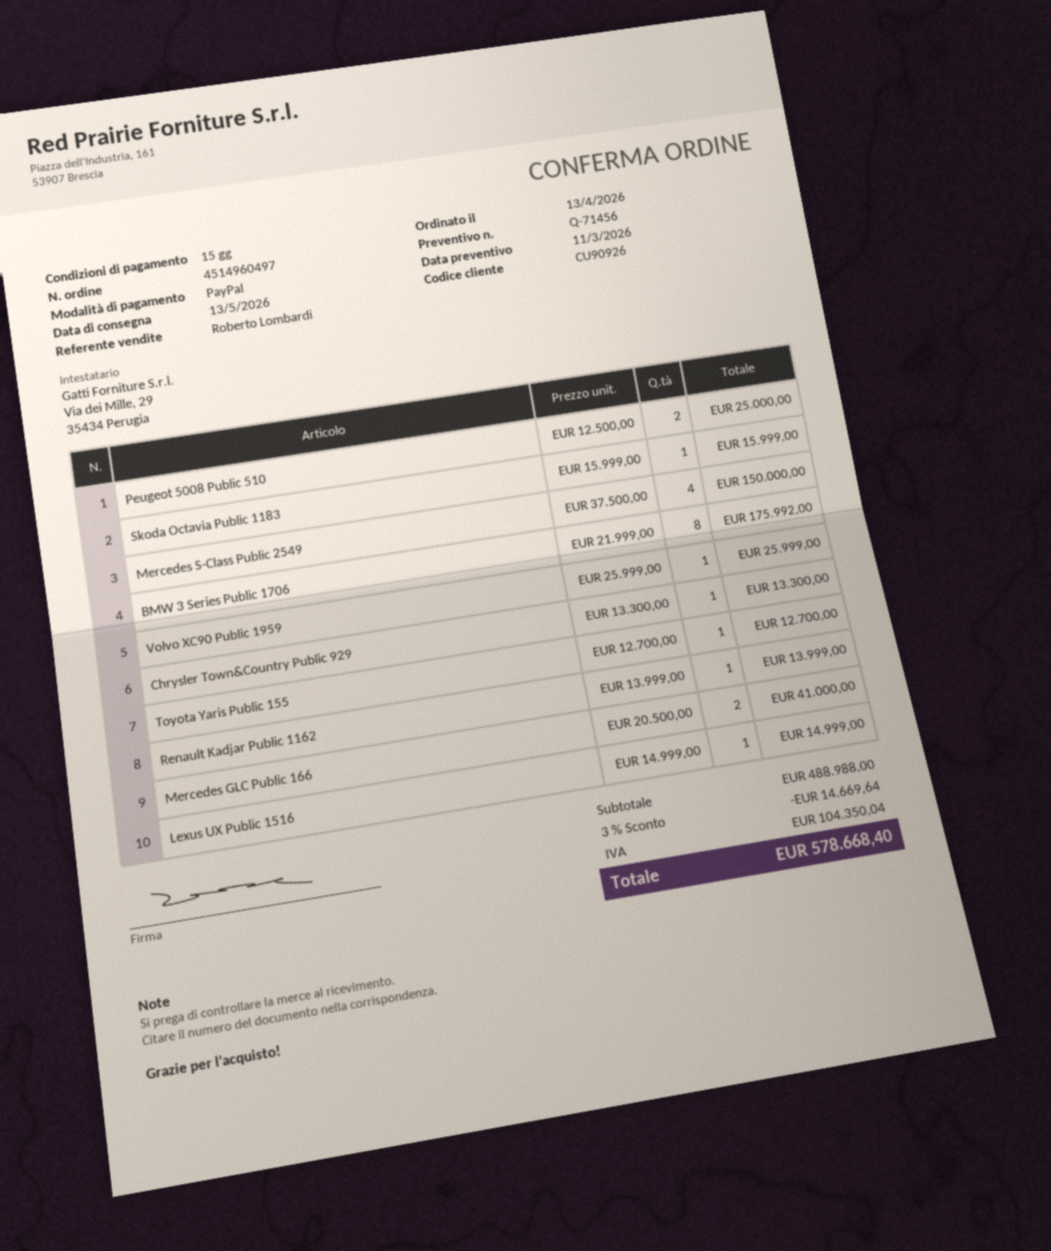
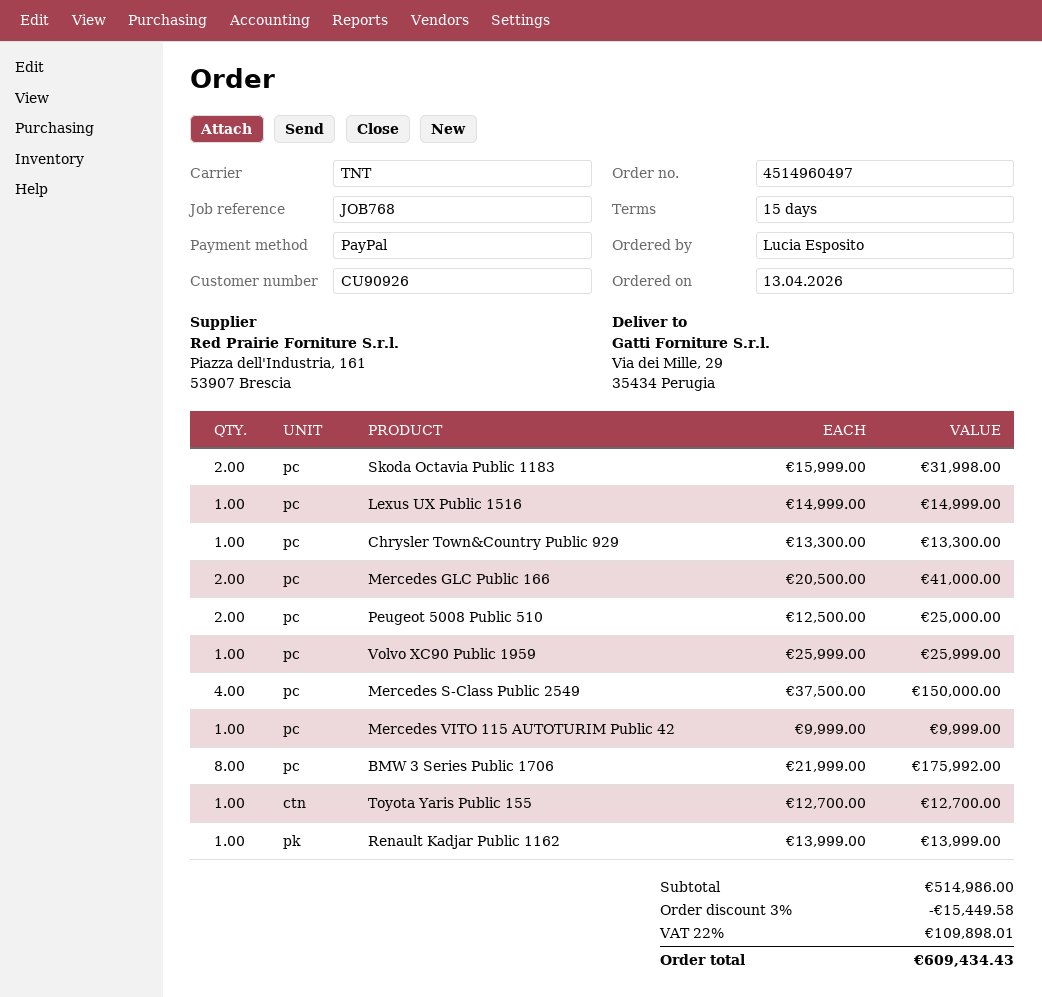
Skoda Octavia Public 1183: 1 x 15999.00 = 15999.00 -> 2 x 15999.00 = 31998.00
Mercedes VITO 115 AUTOTURIM Public 42: none -> 1 x 9999.00 = 9999.00
subtotal: 488988.00 -> 514986.00
discount: 3% = 14669.64 -> 3% = 15449.58
tax: 104350.04 -> 109898.01
total: 578668.40 -> 609434.43

